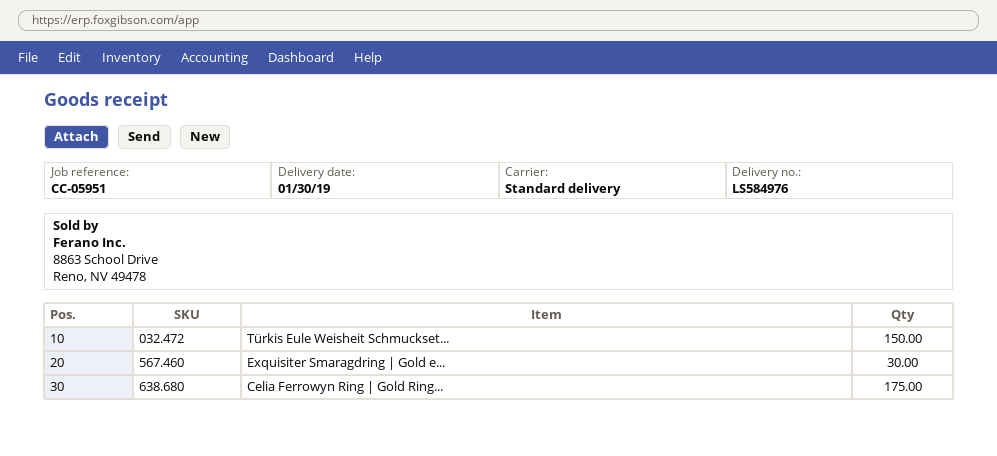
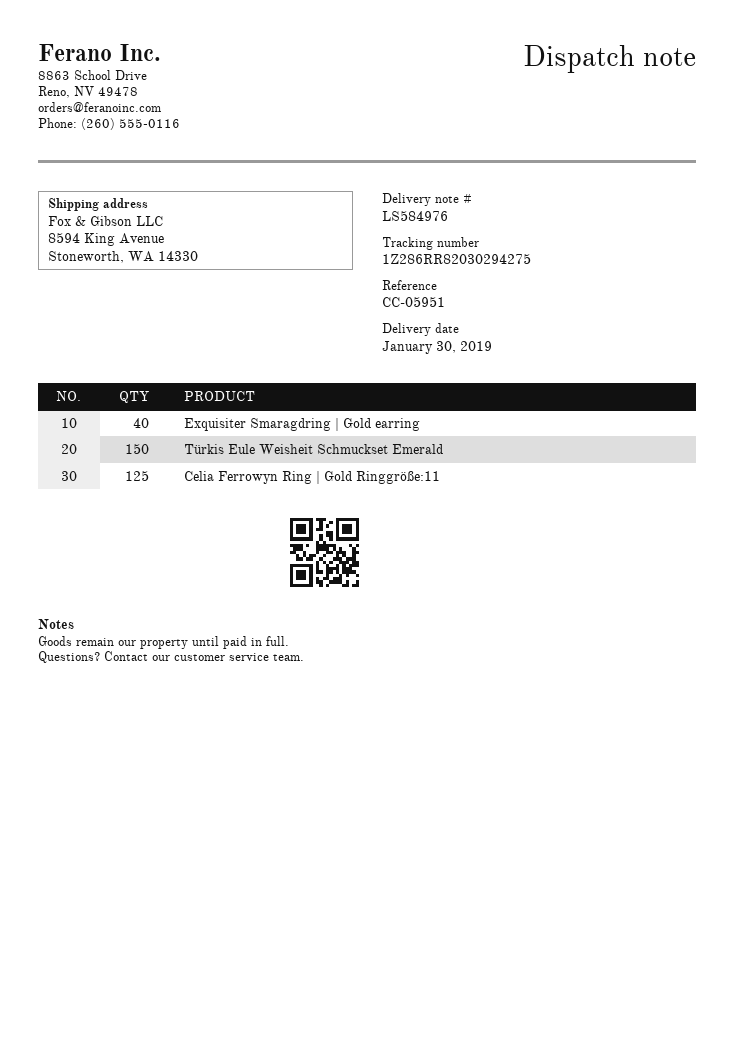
Exquisiter Smaragdring | Gold e...: 30 -> 40
Celia Ferrowyn Ring | Gold Ring...: 175 -> 125

